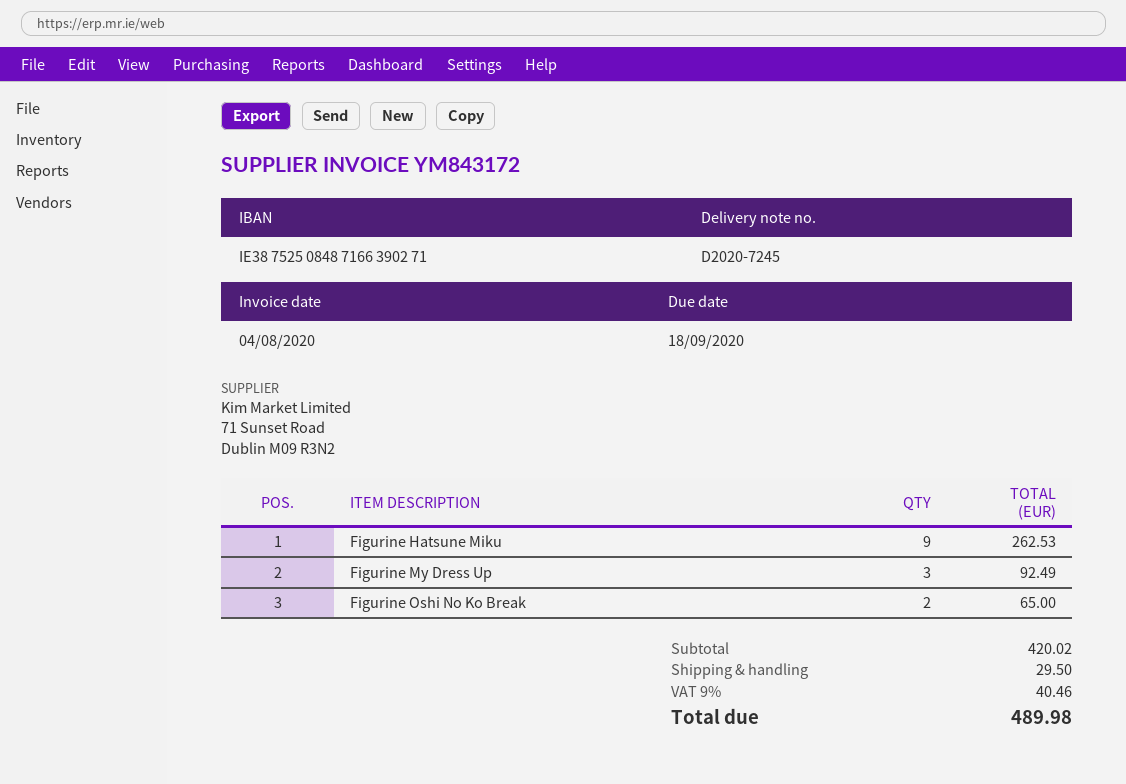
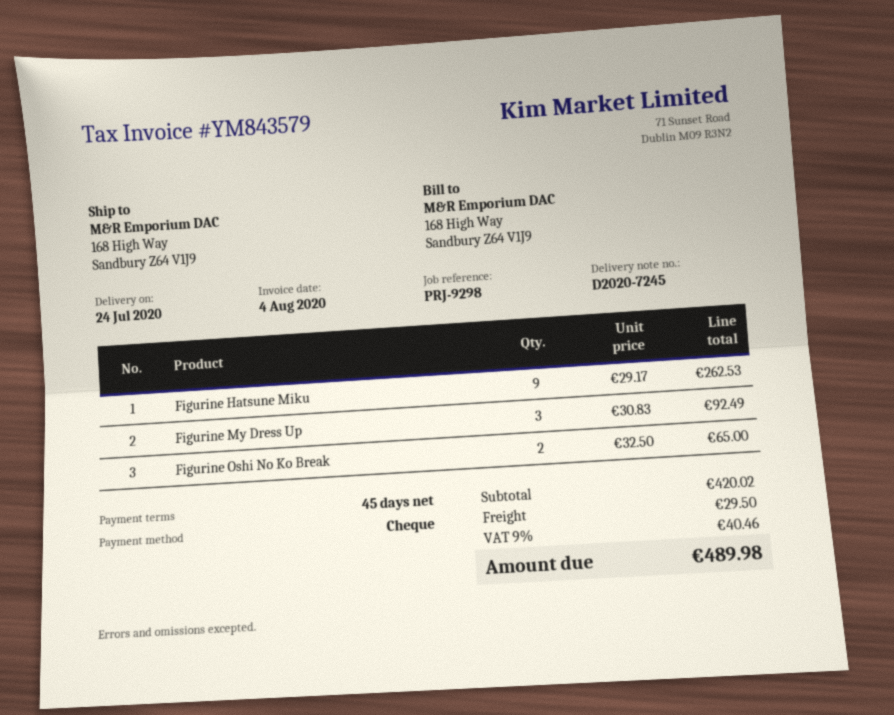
invoice number: YM843172 -> YM843579

